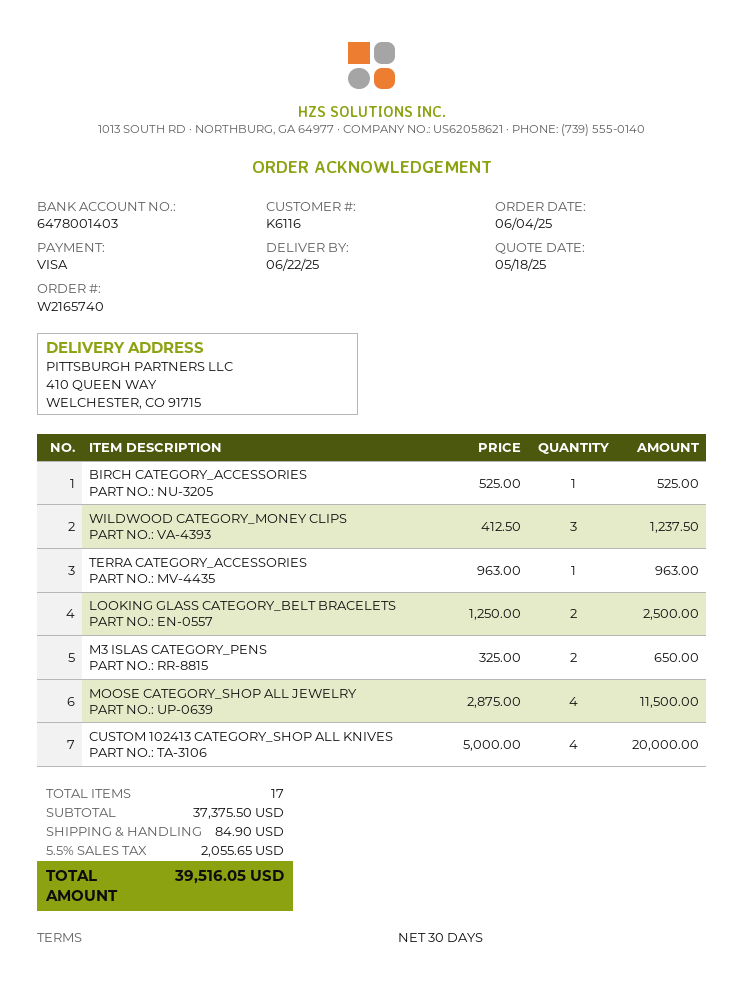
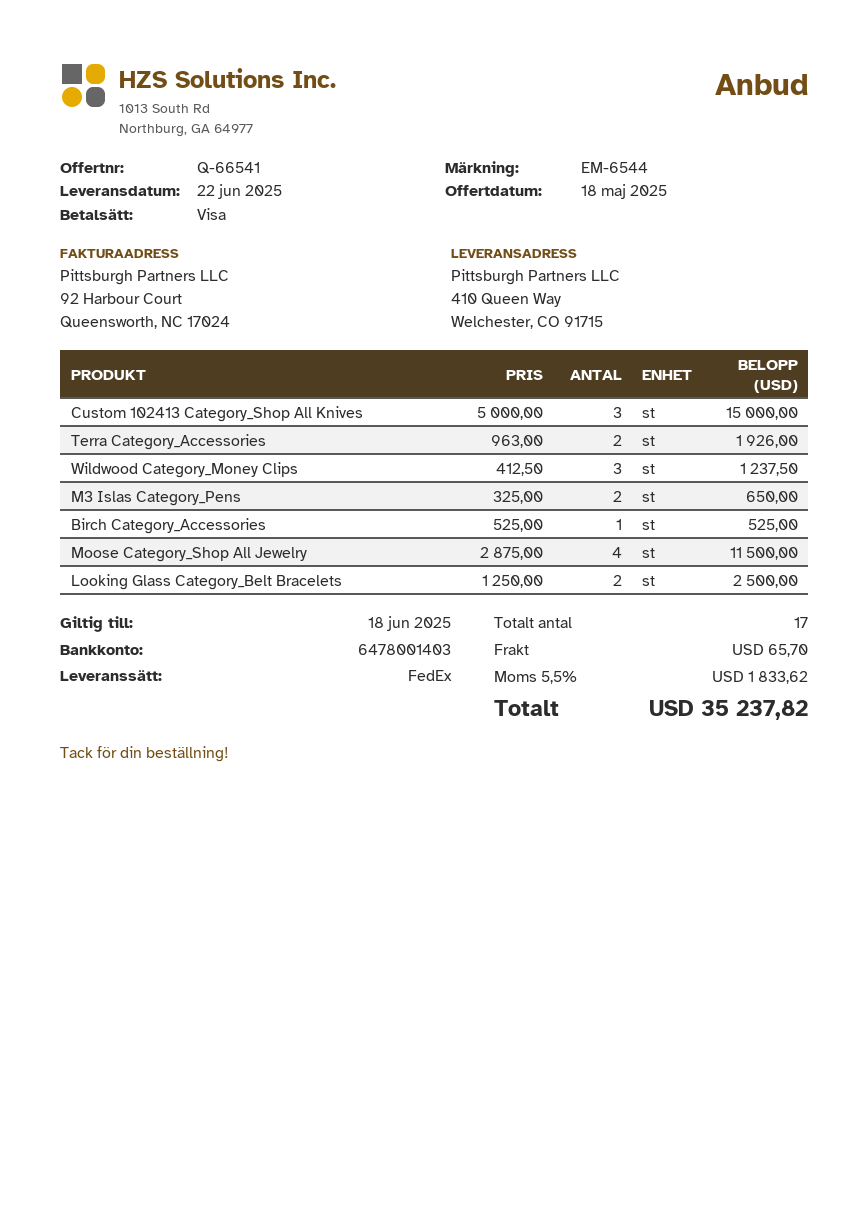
TERRA CATEGORY_ACCESSORIES: 1 x 963.00 = 963.00 -> 2 x 963.00 = 1926.00
CUSTOM 102413 CATEGORY_SHOP ALL KNIVES: 4 x 5000.00 = 20000.00 -> 3 x 5000.00 = 15000.00
shipping: 84.90 -> 65.70
tax: 5.5% = 2055.65 -> 5.5% = 1833.62
total: 39516.05 -> 35237.82

